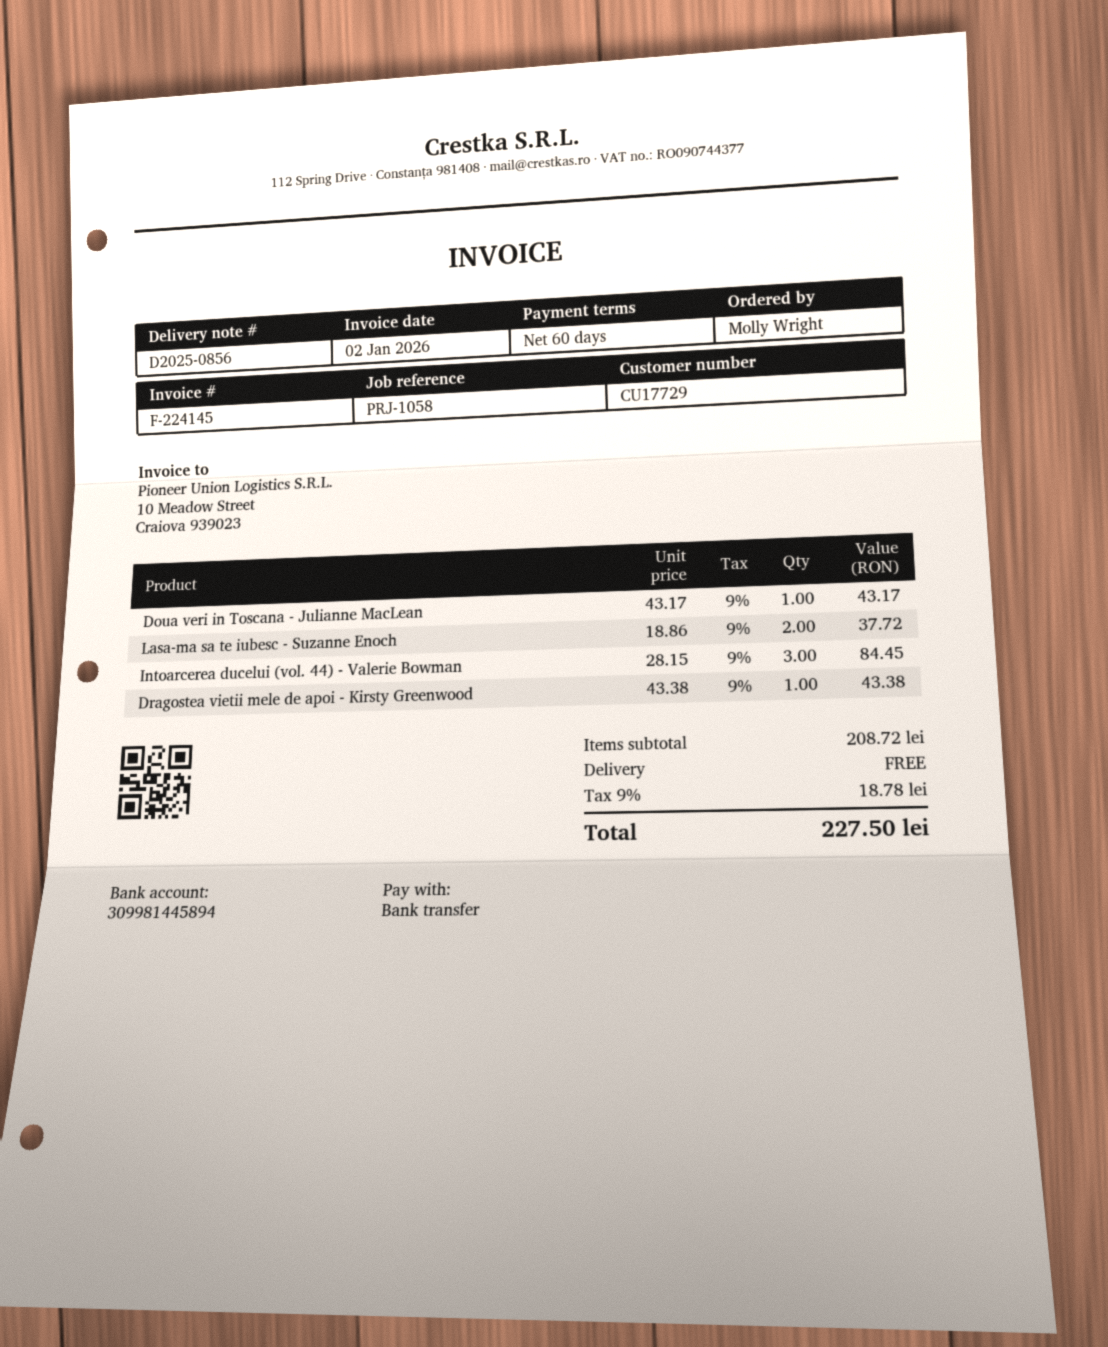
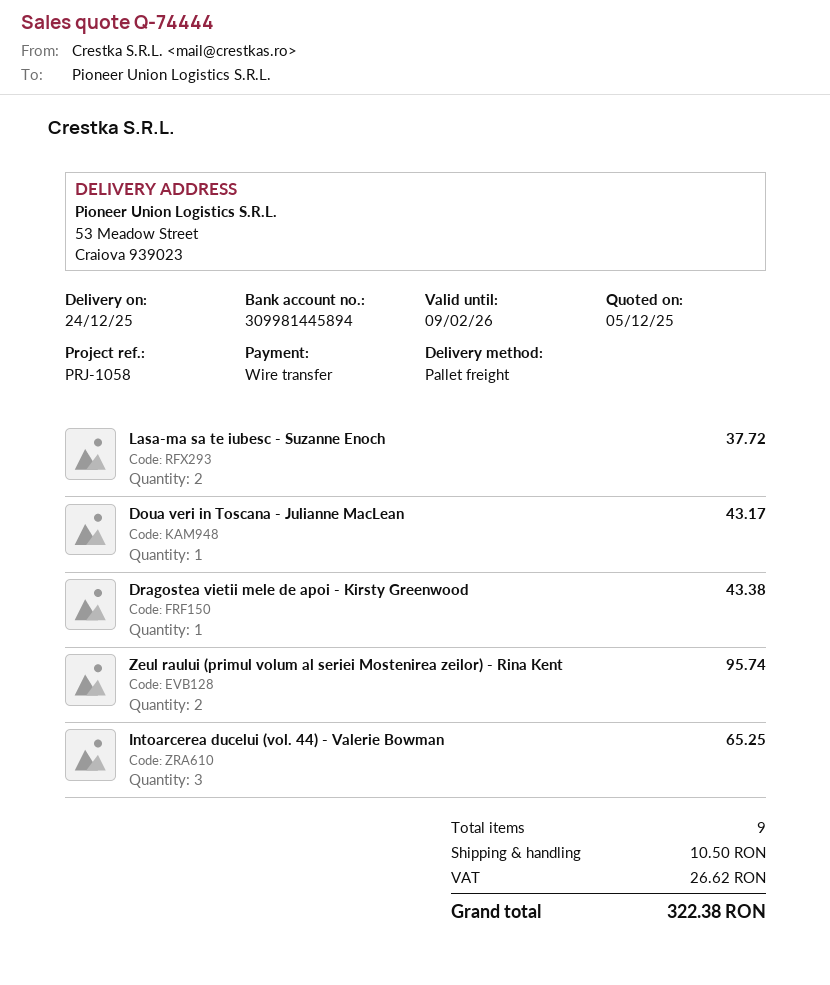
Intoarcerea ducelui (vol. 44) - Valerie Bowman: 3 for 84.45 -> 3 for 65.25
Zeul raului (primul volum al seriei Mostenirea zeilor) - Rina Kent: none -> 2 for 95.74
shipping: 0.00 -> 10.50
tax: 18.78 -> 26.62
total: 227.50 -> 322.38

